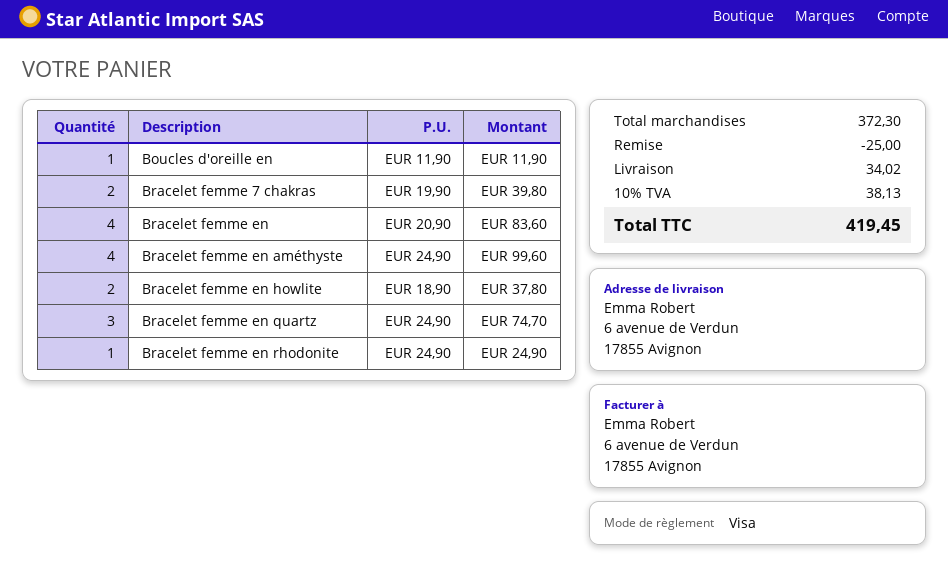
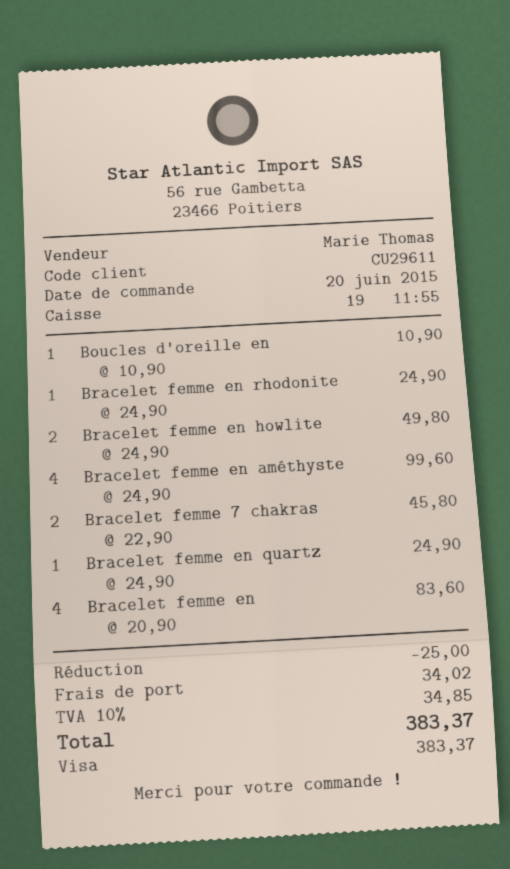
Boucles d'oreille en: 1 x 11.90 = 11.90 -> 1 x 10.90 = 10.90
Bracelet femme 7 chakras: 2 x 19.90 = 39.80 -> 2 x 22.90 = 45.80
Bracelet femme en howlite: 2 x 18.90 = 37.80 -> 2 x 24.90 = 49.80
Bracelet femme en quartz: 3 x 24.90 = 74.70 -> 1 x 24.90 = 24.90
tax: 10% = 38.13 -> 10% = 34.85
total: 419.45 -> 383.37

